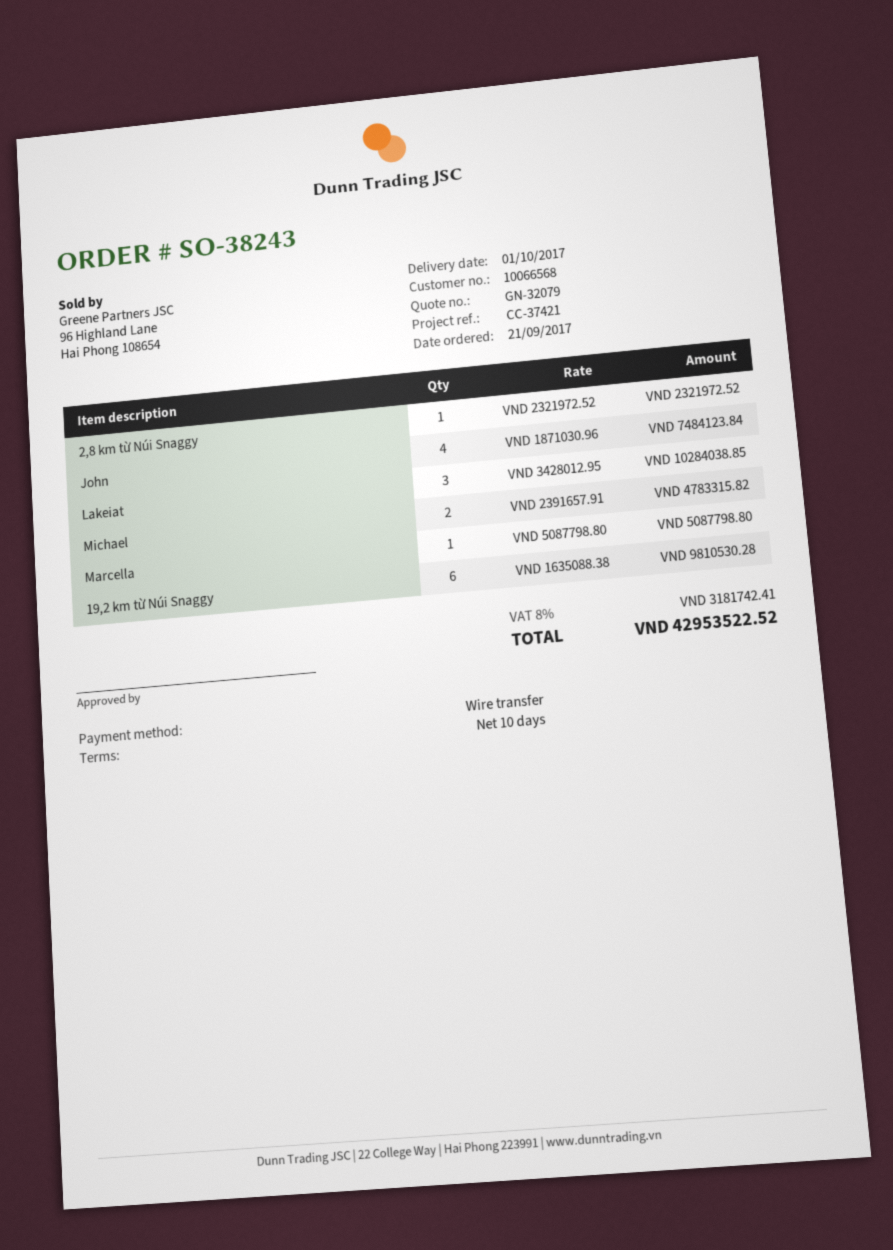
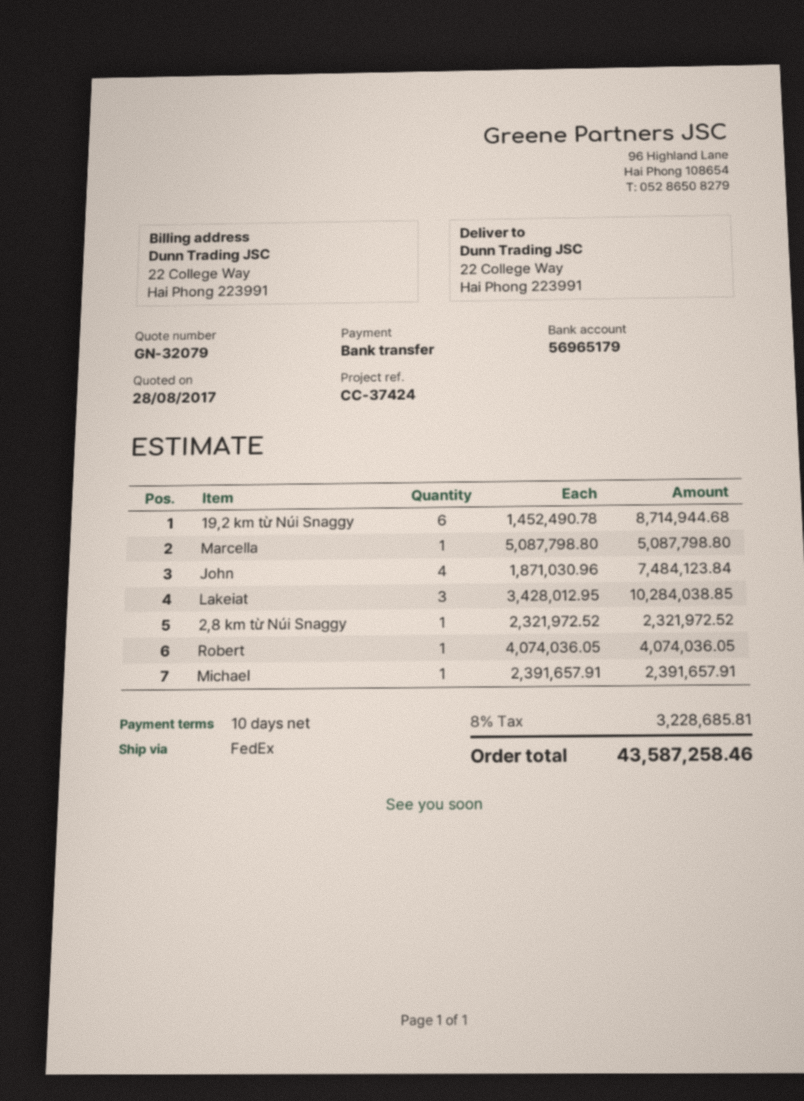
reference: CC-37421 -> CC-37424
Michael: 2 x 2391657.91 = 4783315.82 -> 1 x 2391657.91 = 2391657.91
19,2 km từ Núi Snaggy: 6 x 1635088.38 = 9810530.28 -> 6 x 1452490.78 = 8714944.68
Robert: none -> 1 x 4074036.05 = 4074036.05
tax: 8% = 3181742.41 -> 8% = 3228685.81
total: 42953522.52 -> 43587258.46

